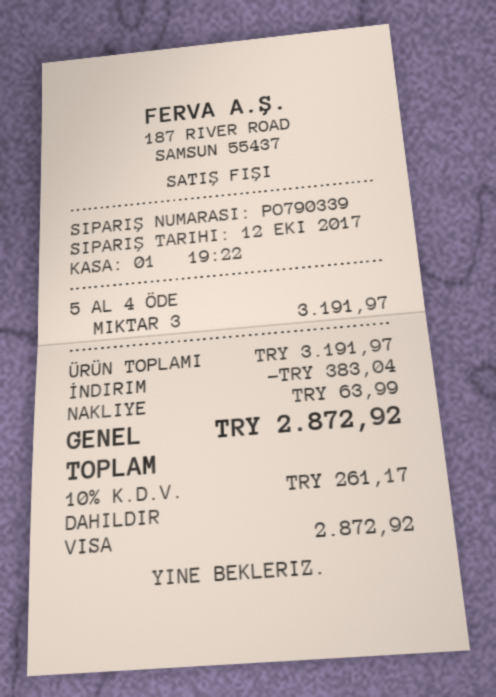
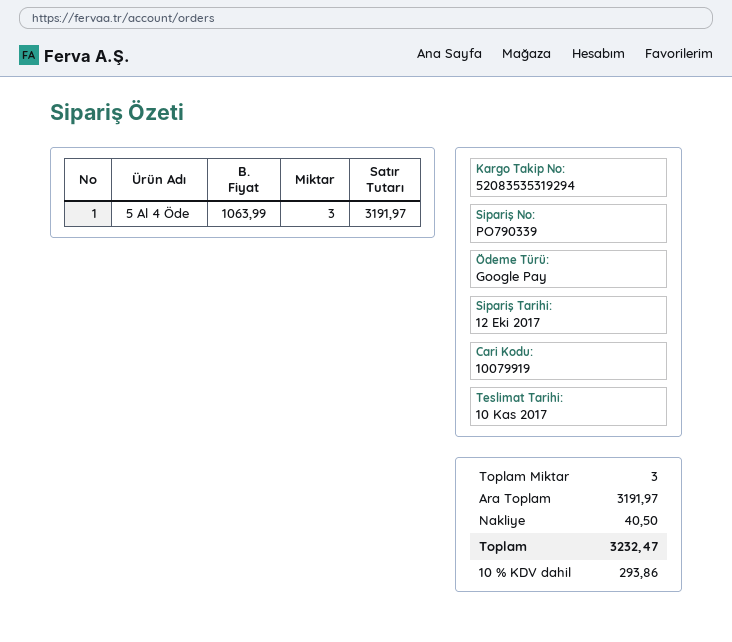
payment method: Visa -> Google Pay
discount: 383.04 -> none
shipping: 63.99 -> 40.50
tax: 10% = 261.17 -> 10% = 293.86
total: 2872.92 -> 3232.47

